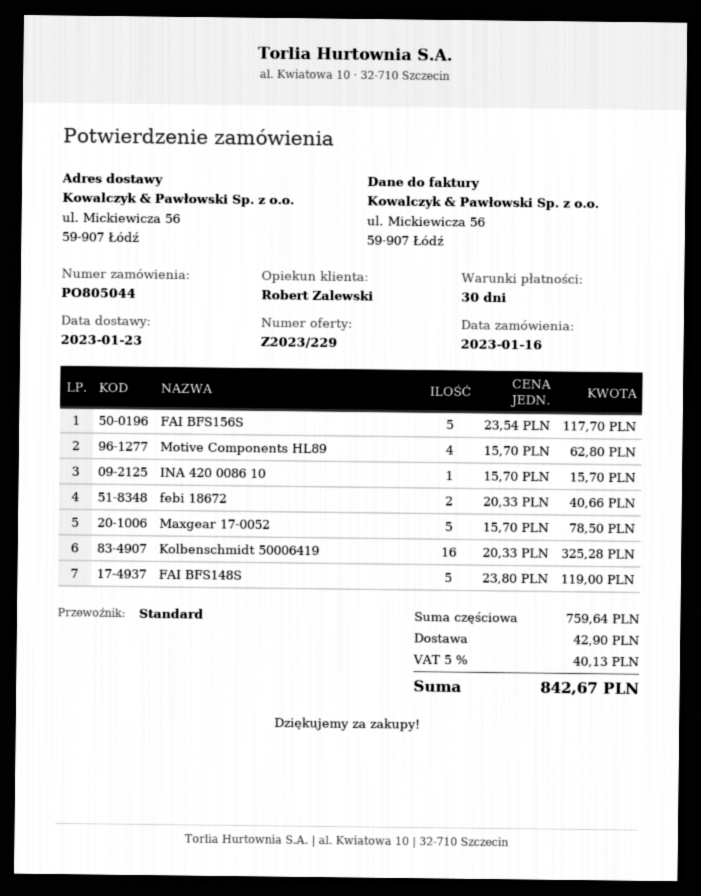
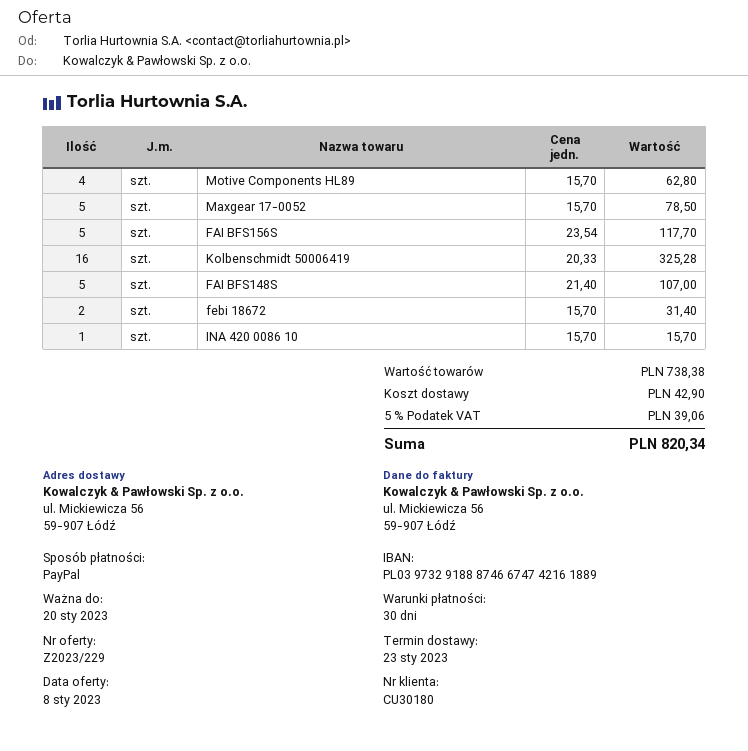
febi 18672: 2 x 20.33 = 40.66 -> 2 x 15.70 = 31.40
FAI BFS148S: 5 x 23.80 = 119.00 -> 5 x 21.40 = 107.00
subtotal: 759.64 -> 738.38
tax: 5% = 40.13 -> 5% = 39.06
total: 842.67 -> 820.34

